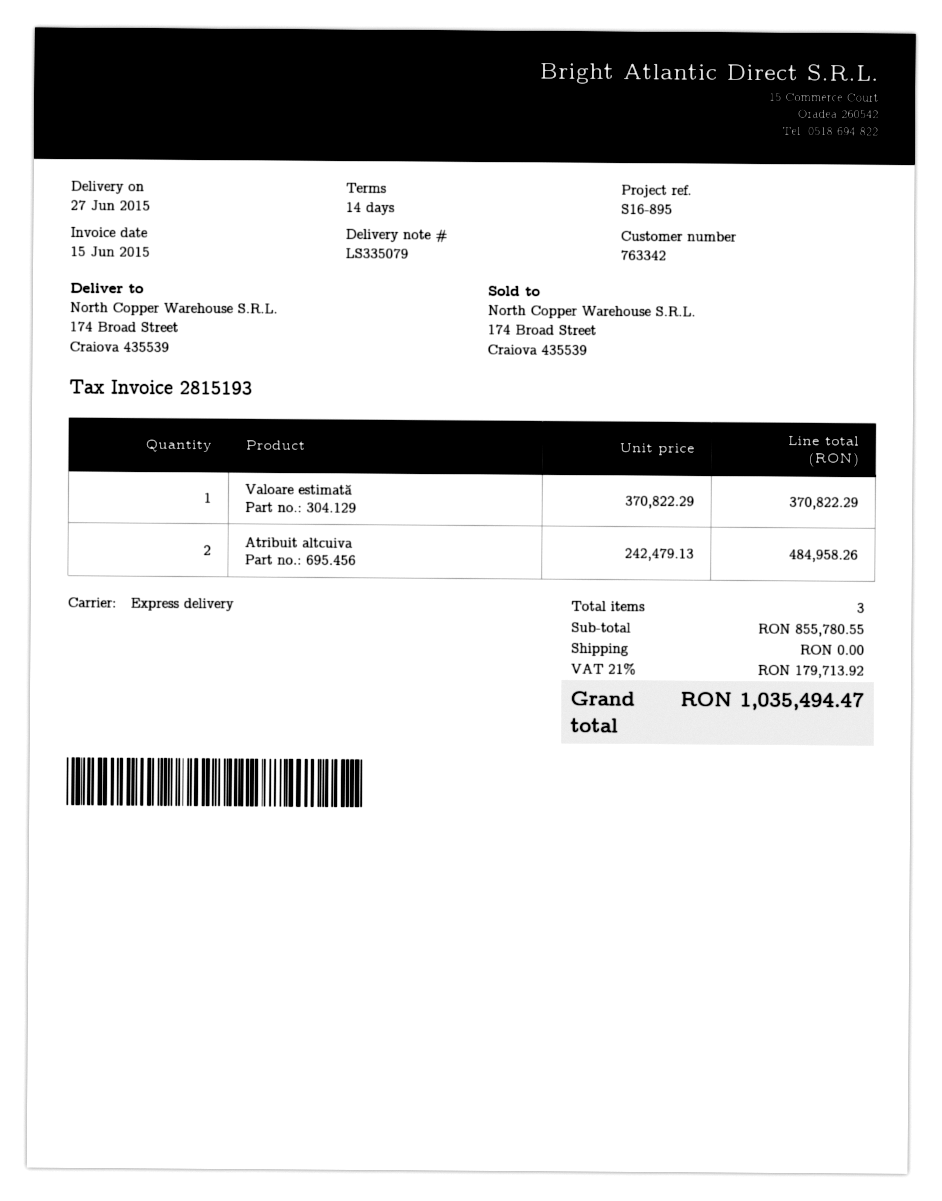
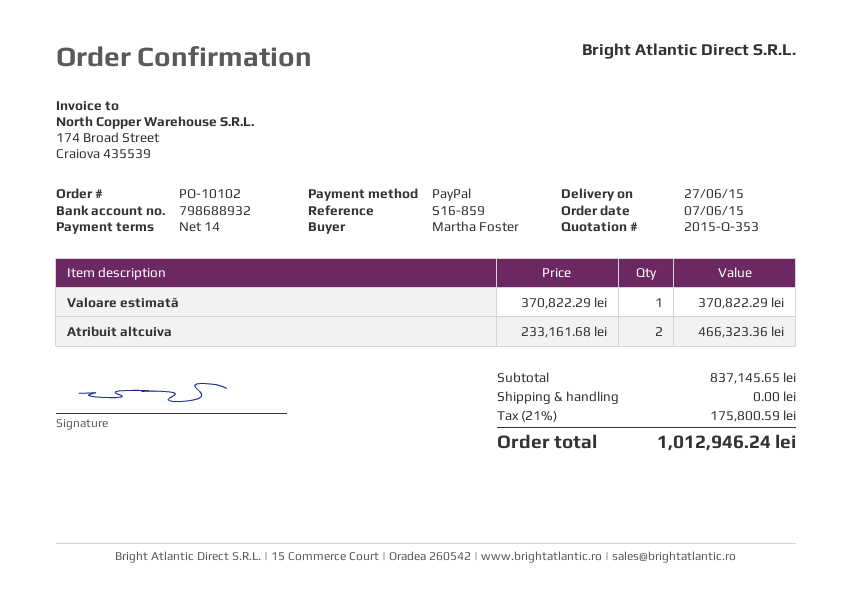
reference: S16-895 -> S16-859
Atribuit altcuiva: 2 x 242479.13 = 484958.26 -> 2 x 233161.68 = 466323.36
subtotal: 855780.55 -> 837145.65
tax: 21% = 179713.92 -> 21% = 175800.59
total: 1035494.47 -> 1012946.24

